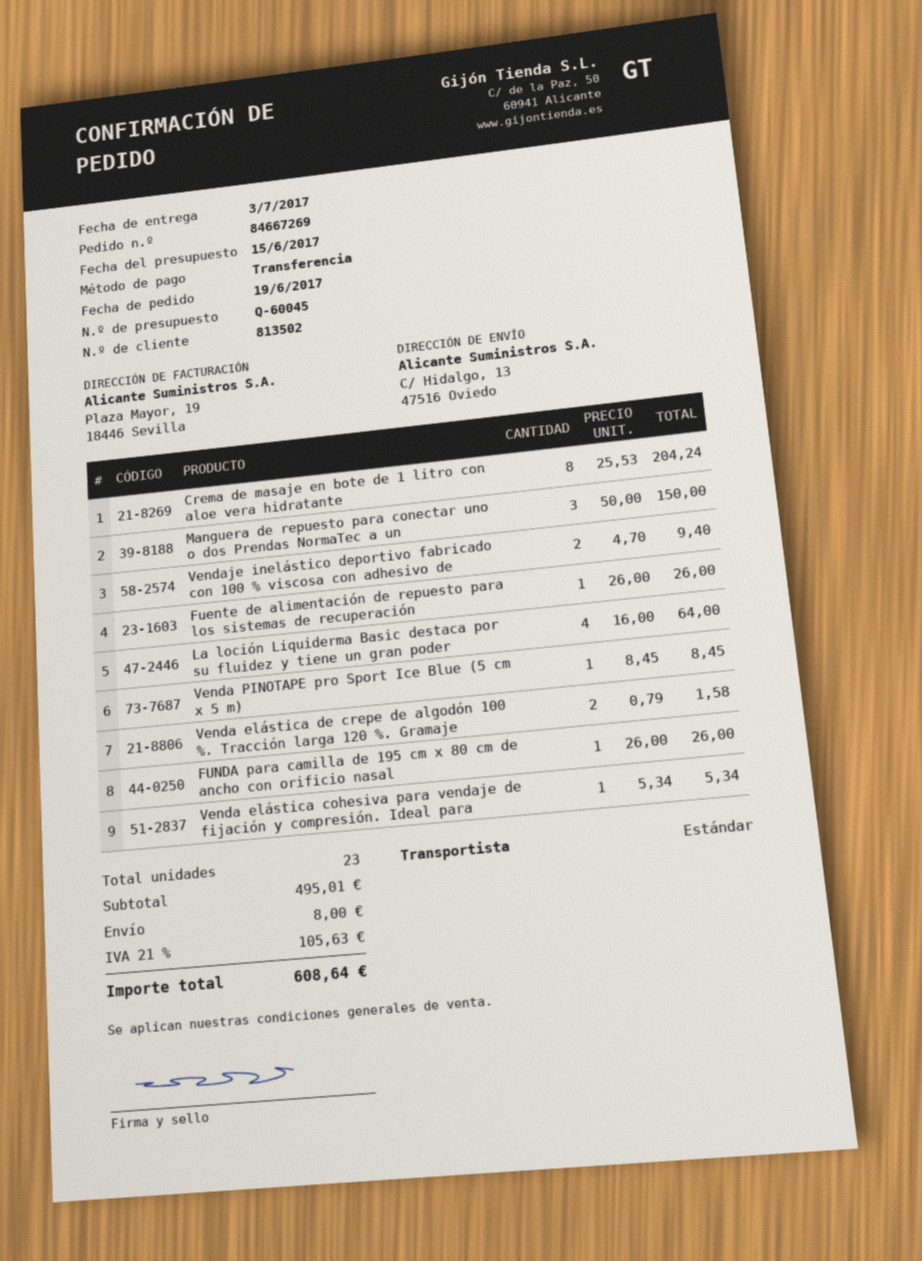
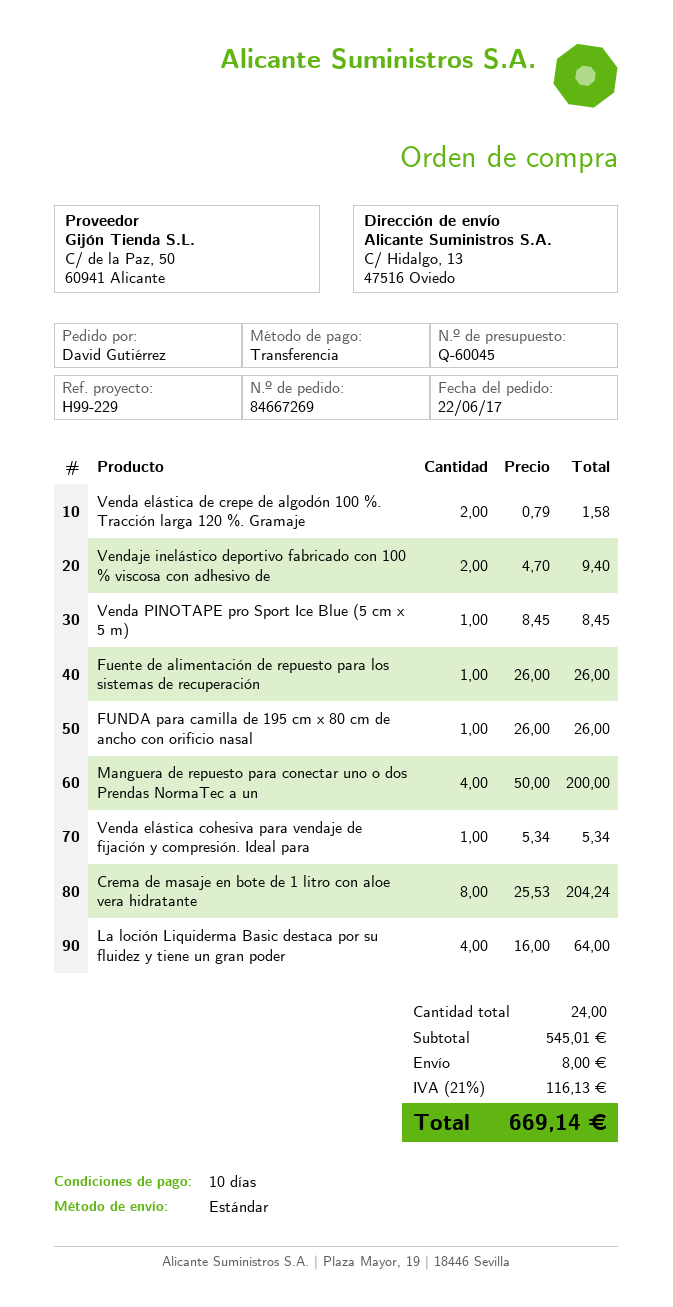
order date: 2017-06-19 -> 2017-06-22
Manguera de repuesto para conectar uno o dos Prendas NormaTec a un: 3 x 50.00 = 150.00 -> 4 x 50.00 = 200.00
total quantity: 23 -> 24
subtotal: 495.01 -> 545.01
tax: 21% = 105.63 -> 21% = 116.13
total: 608.64 -> 669.14

